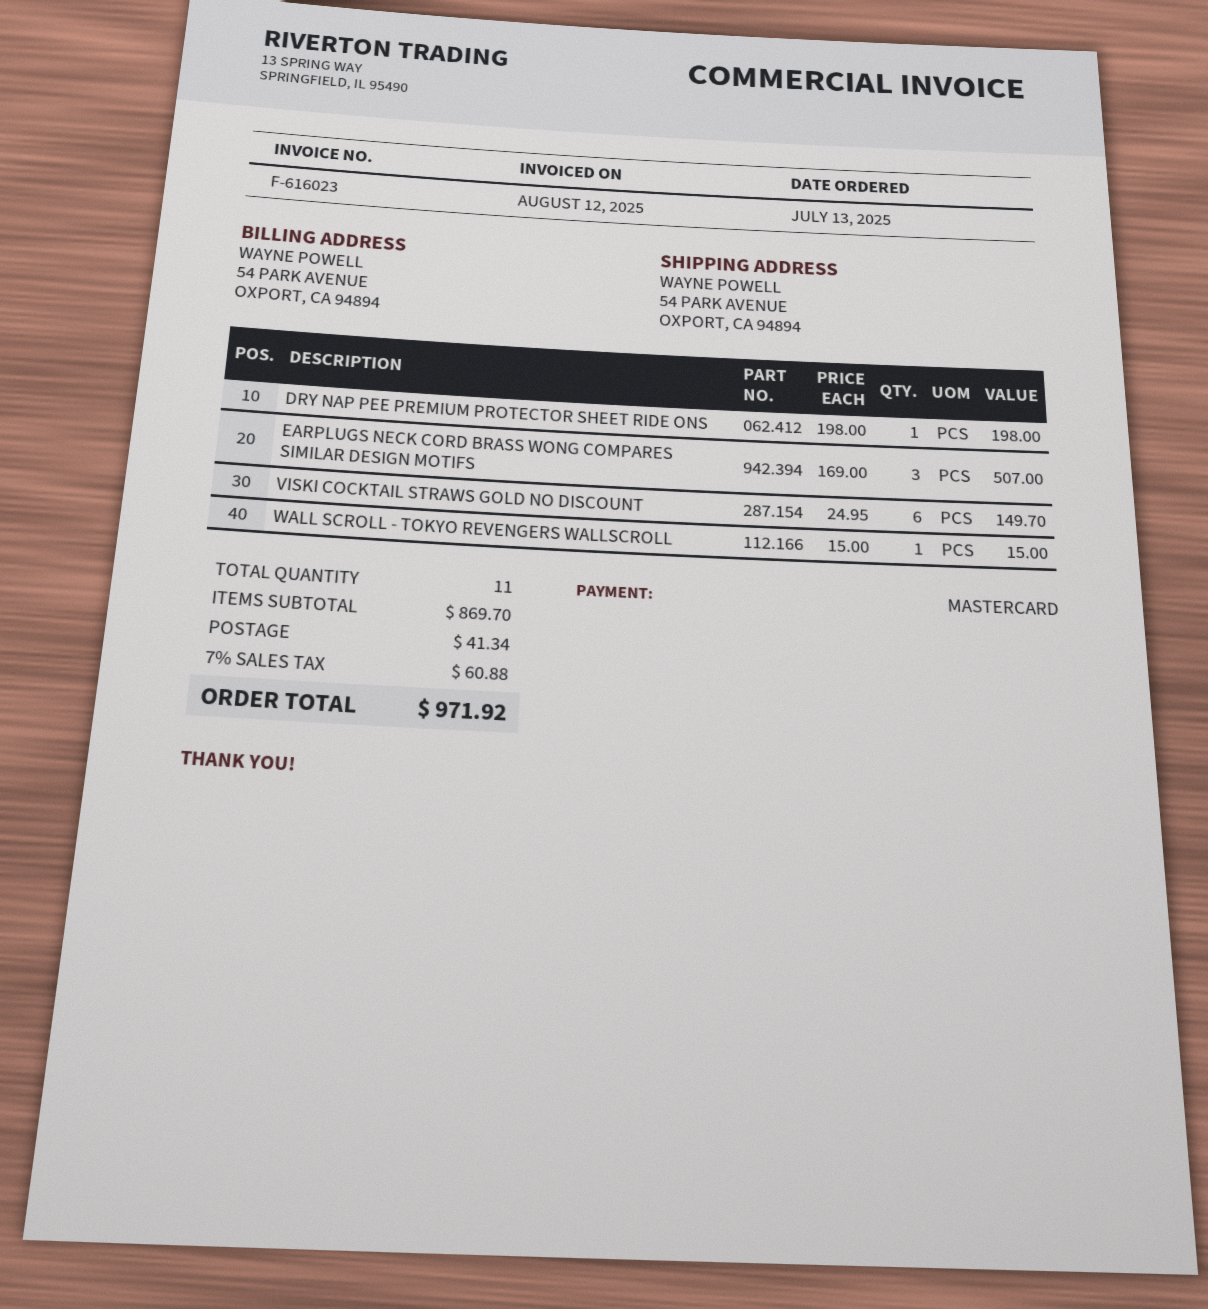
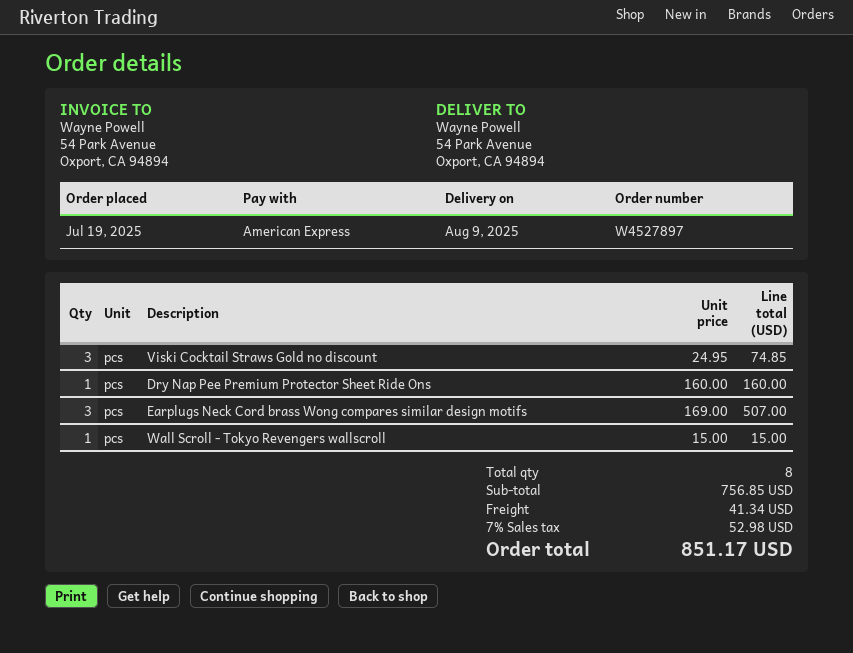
order date: 2025-07-13 -> 2025-07-19
payment method: Mastercard -> American Express
DRY NAP PEE PREMIUM PROTECTOR SHEET RIDE ONS: 1 x 198.00 = 198.00 -> 1 x 160.00 = 160.00
VISKI COCKTAIL STRAWS GOLD NO DISCOUNT: 6 x 24.95 = 149.70 -> 3 x 24.95 = 74.85
total quantity: 11 -> 8
subtotal: 869.70 -> 756.85
tax: 7% = 60.88 -> 7% = 52.98
total: 971.92 -> 851.17

